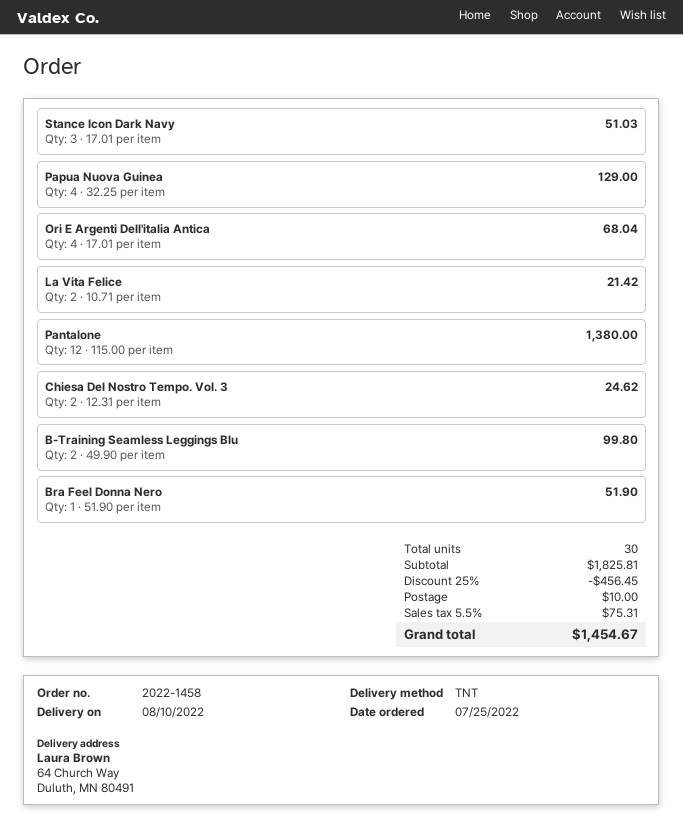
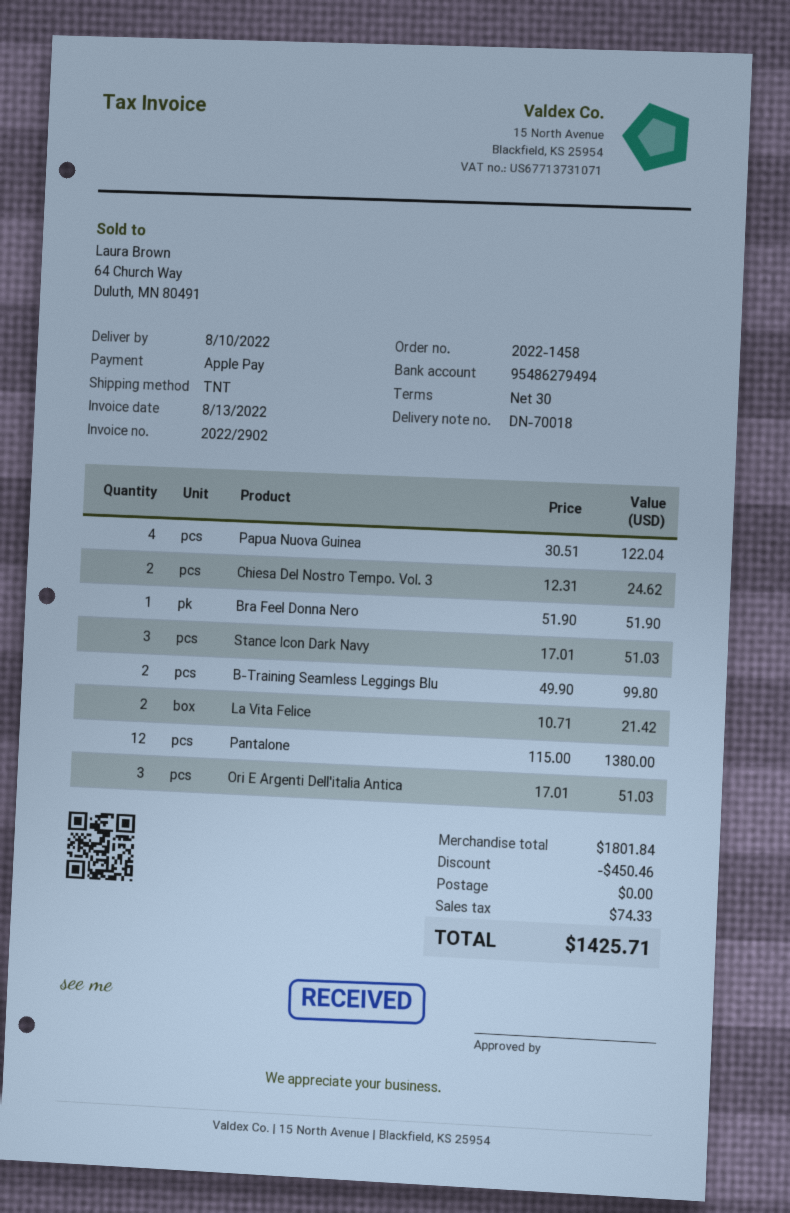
Papua Nuova Guinea: 4 x 32.25 = 129.00 -> 4 x 30.51 = 122.04
Ori E Argenti Dell'italia Antica: 4 x 17.01 = 68.04 -> 3 x 17.01 = 51.03
subtotal: 1825.81 -> 1801.84
discount: 456.45 -> 450.46
shipping: 10.00 -> 0.00
tax: 75.31 -> 74.33
total: 1454.67 -> 1425.71

